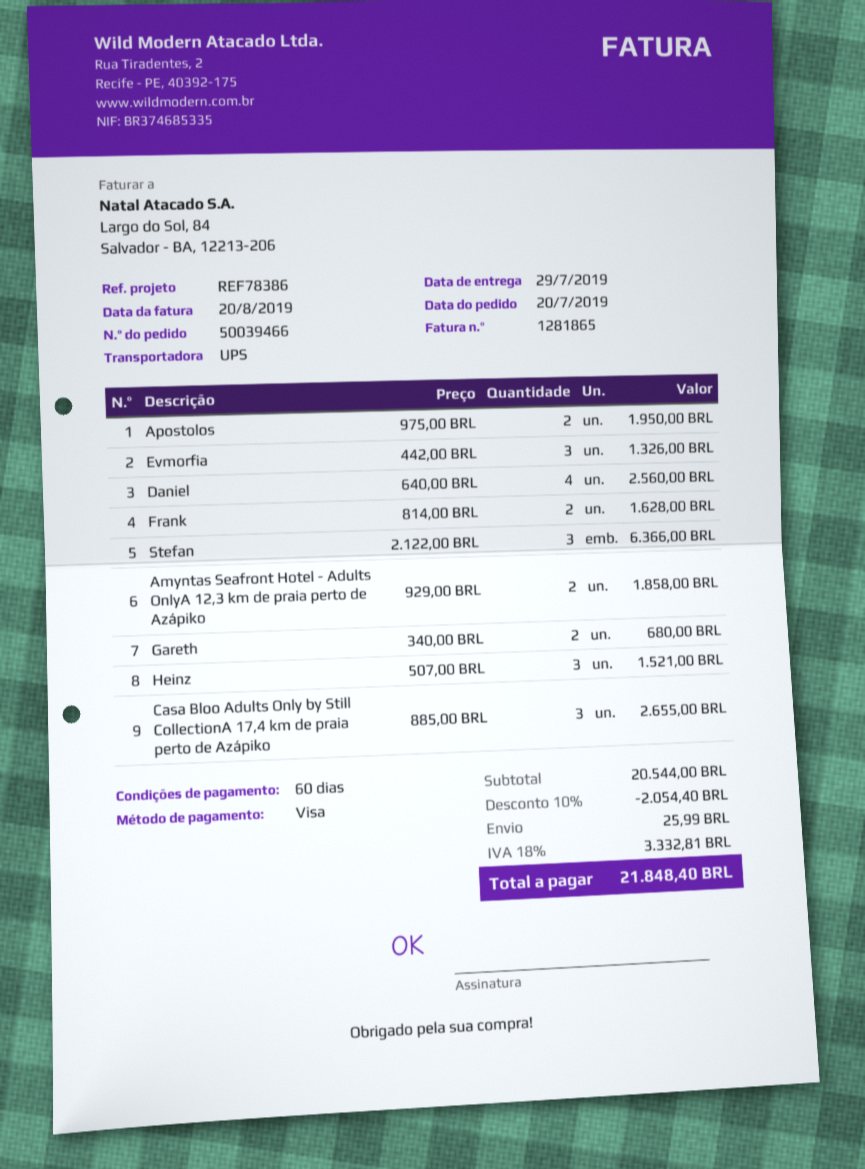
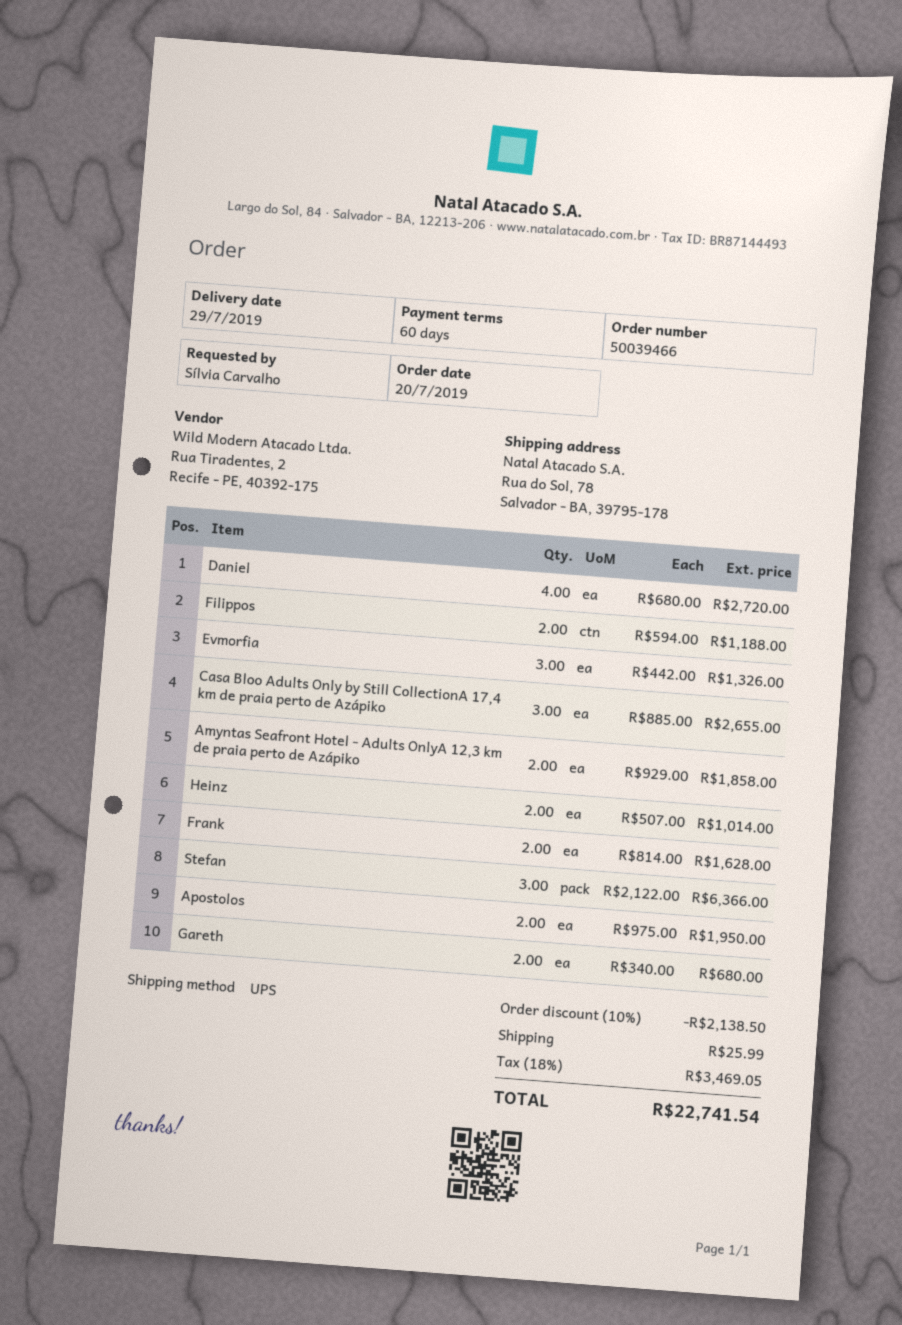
Daniel: 4 x 640.00 = 2560.00 -> 4 x 680.00 = 2720.00
Heinz: 3 x 507.00 = 1521.00 -> 2 x 507.00 = 1014.00
Filippos: none -> 2 x 594.00 = 1188.00
discount: 10% = 2054.40 -> 10% = 2138.50
tax: 18% = 3332.81 -> 18% = 3469.05
total: 21848.40 -> 22741.54

